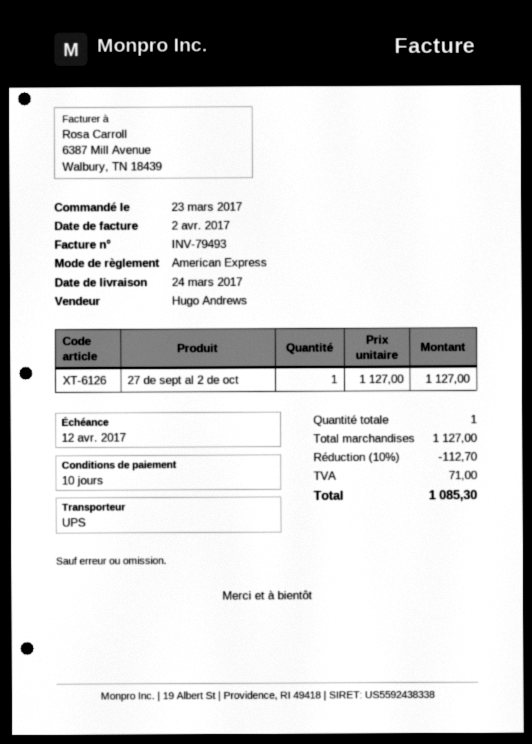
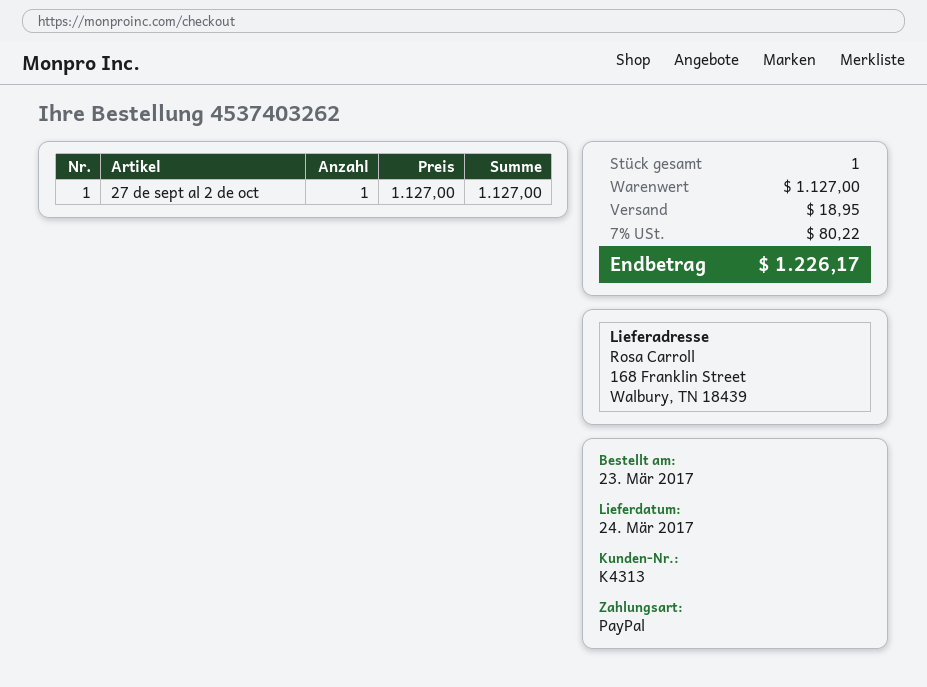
payment method: American Express -> PayPal
discount: 10% = 112.70 -> none
shipping: none -> 18.95
tax: 71.00 -> 80.22
total: 1085.30 -> 1226.17

